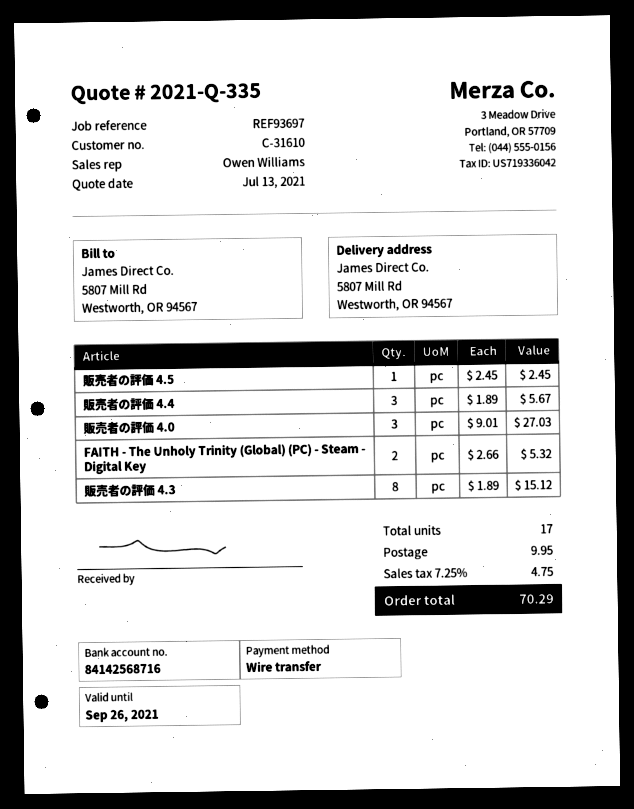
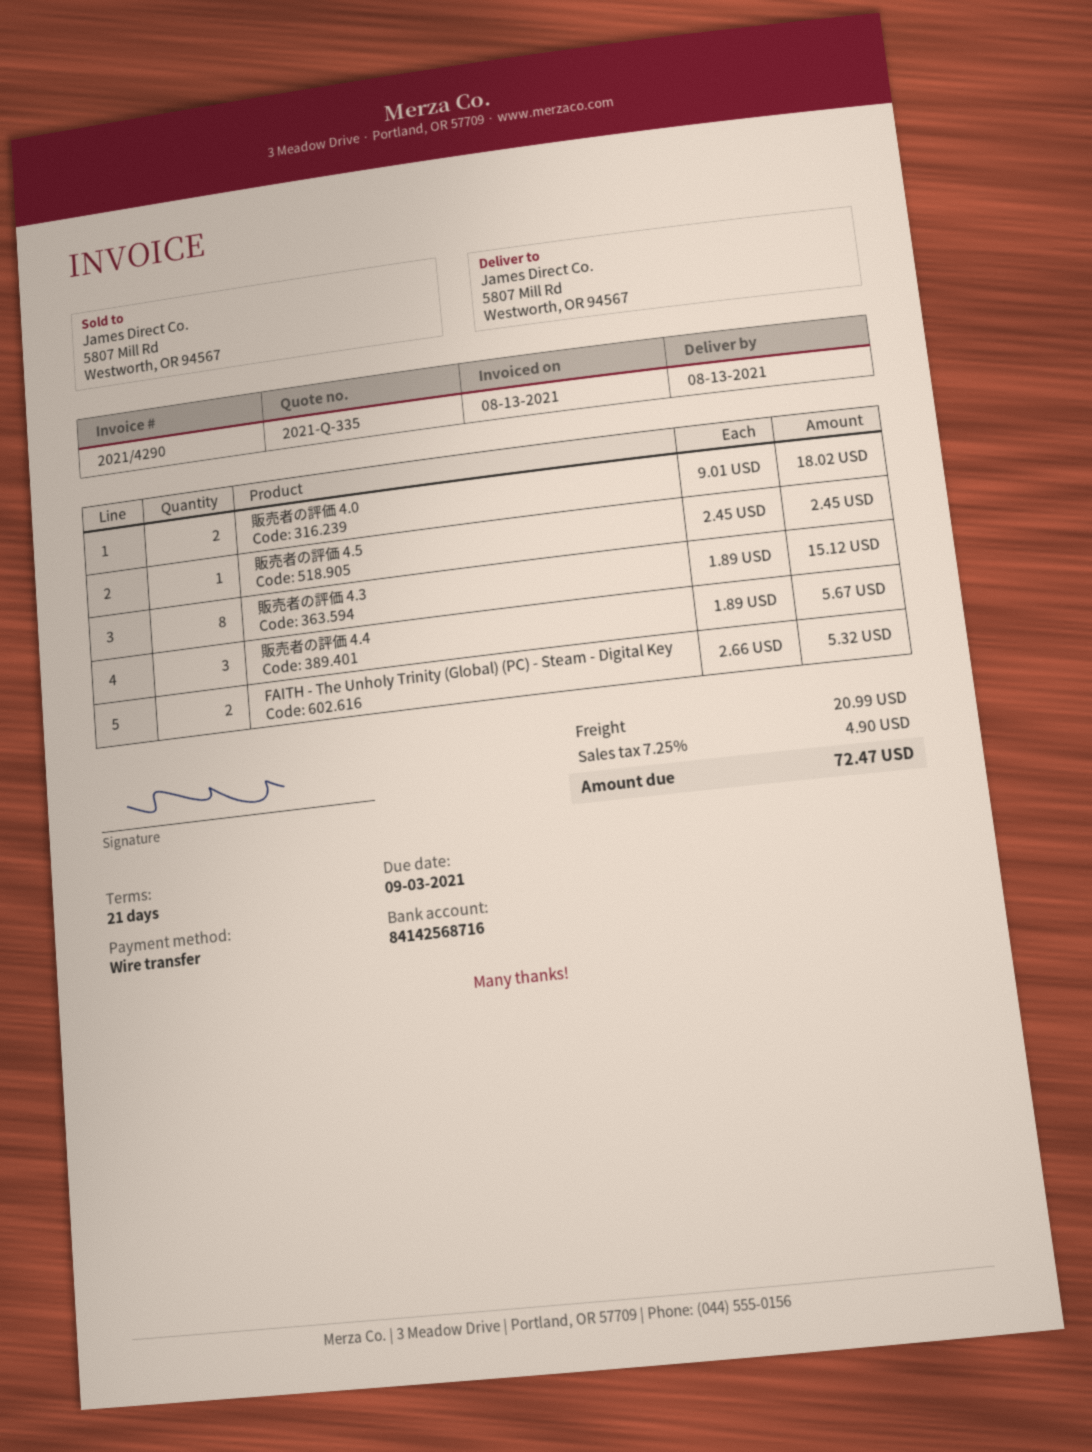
販売者の評価 4.0: 3 x 9.01 = 27.03 -> 2 x 9.01 = 18.02
shipping: 9.95 -> 20.99
tax: 7.25% = 4.75 -> 7.25% = 4.90
total: 70.29 -> 72.47

